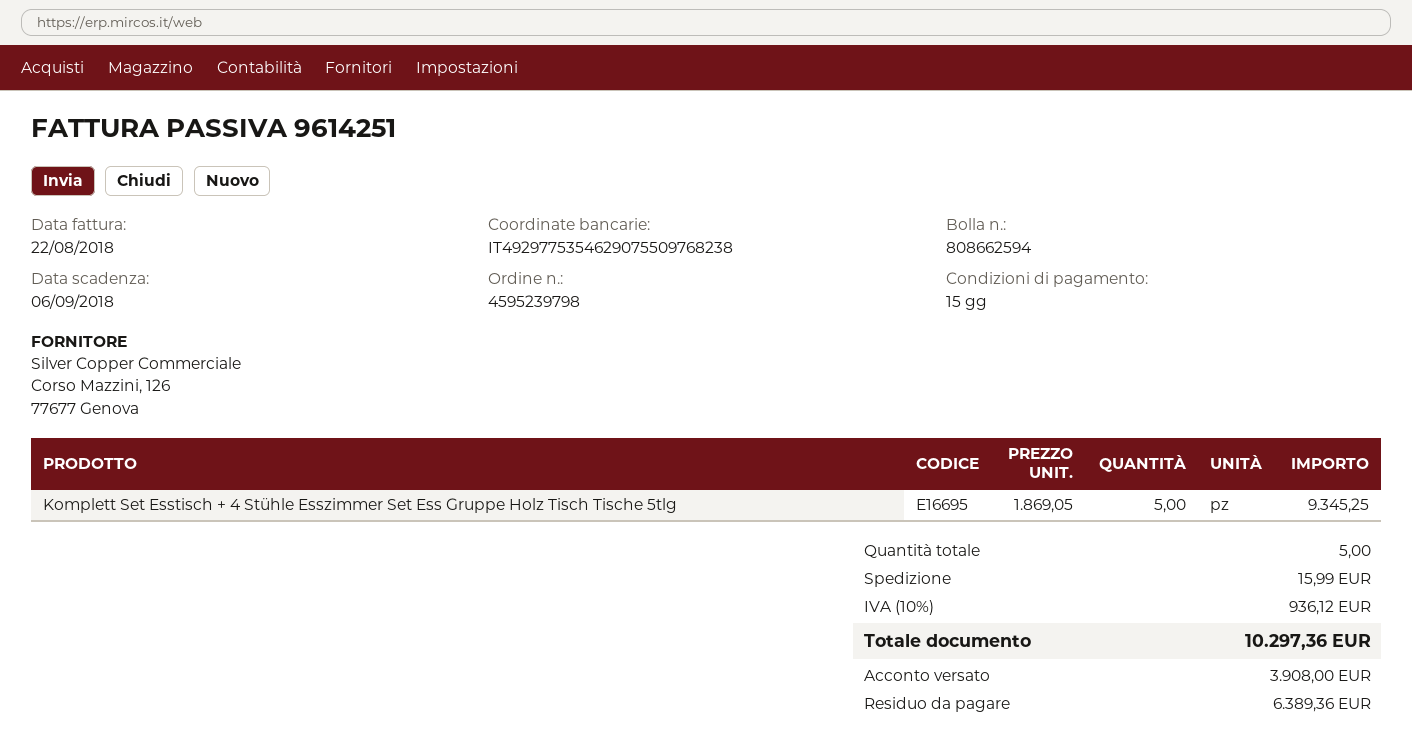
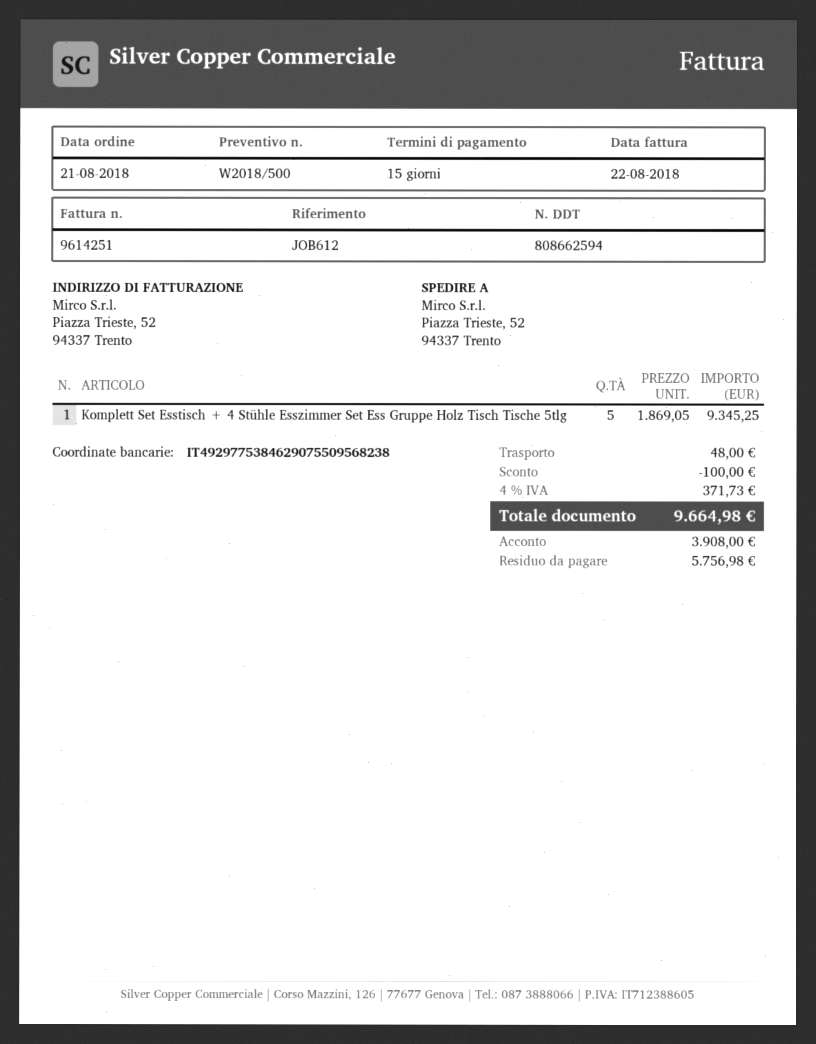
bank account: IT4929775354629075509768238 -> IT4929775384629075509568238
discount: none -> 100.00
shipping: 15.99 -> 48.00
tax: 10% = 936.12 -> 4% = 371.73
total: 10297.36 -> 9664.98
balance: 6389.36 -> 5756.98

